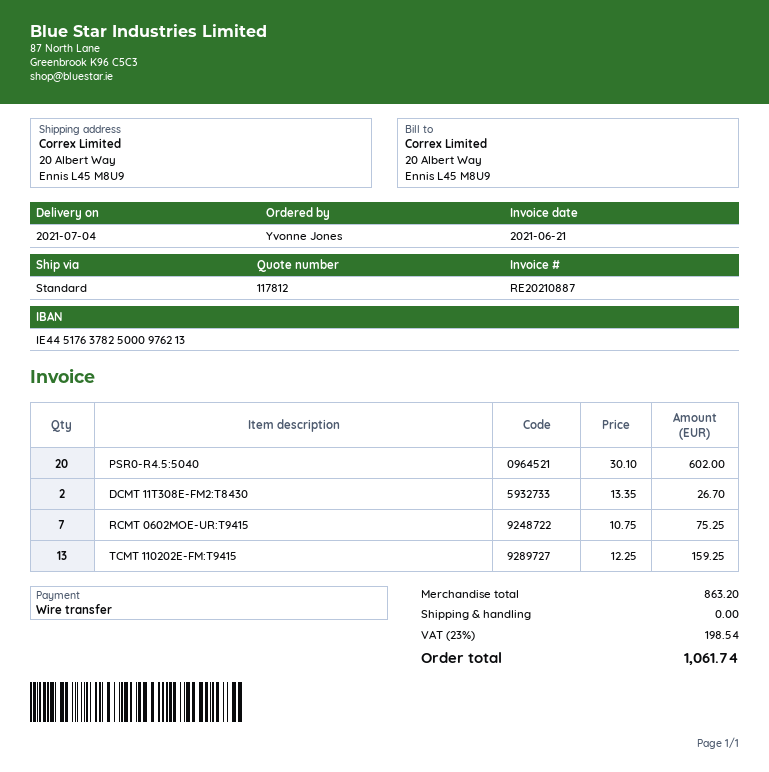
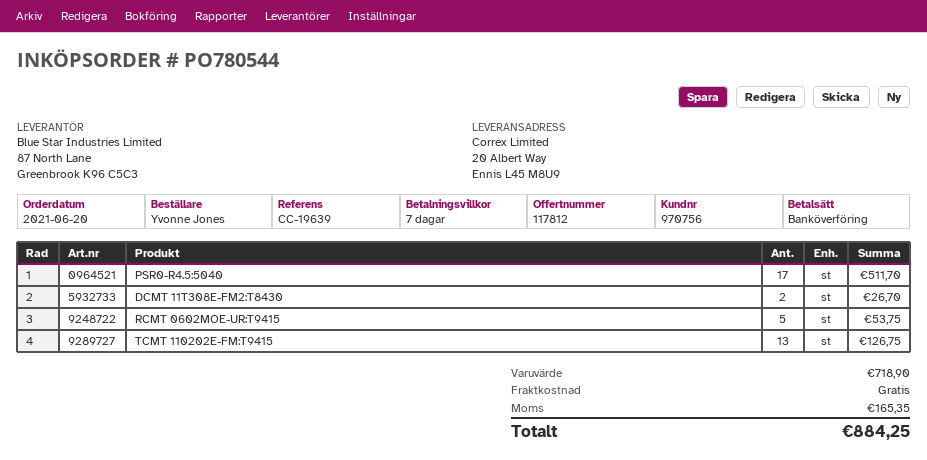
PSR0-R4.5:5040: 20 for 602.00 -> 17 for 511.70
RCMT 0602MOE-UR:T9415: 7 for 75.25 -> 5 for 53.75
TCMT 110202E-FM:T9415: 13 for 159.25 -> 13 for 126.75
subtotal: 863.20 -> 718.90
tax: 198.54 -> 165.35
total: 1061.74 -> 884.25

